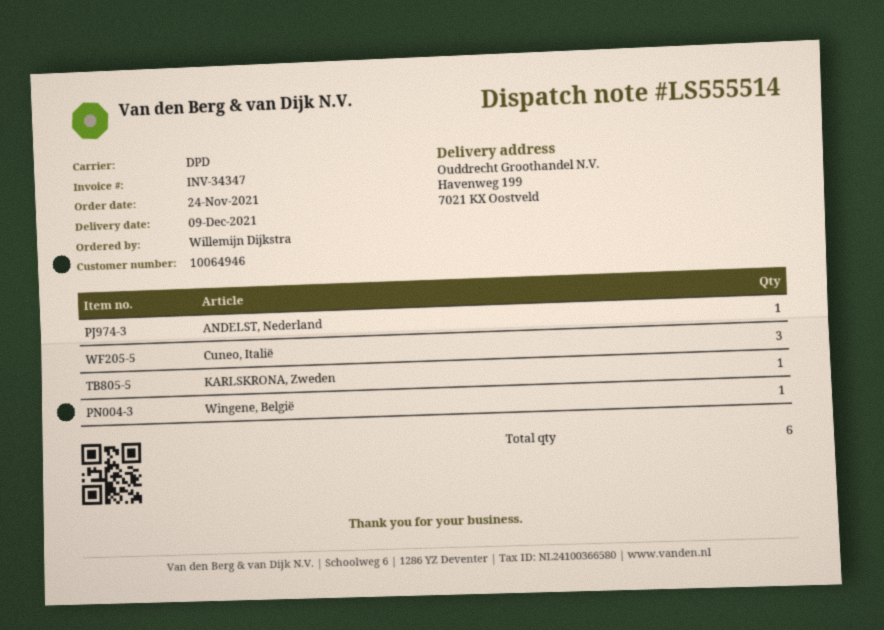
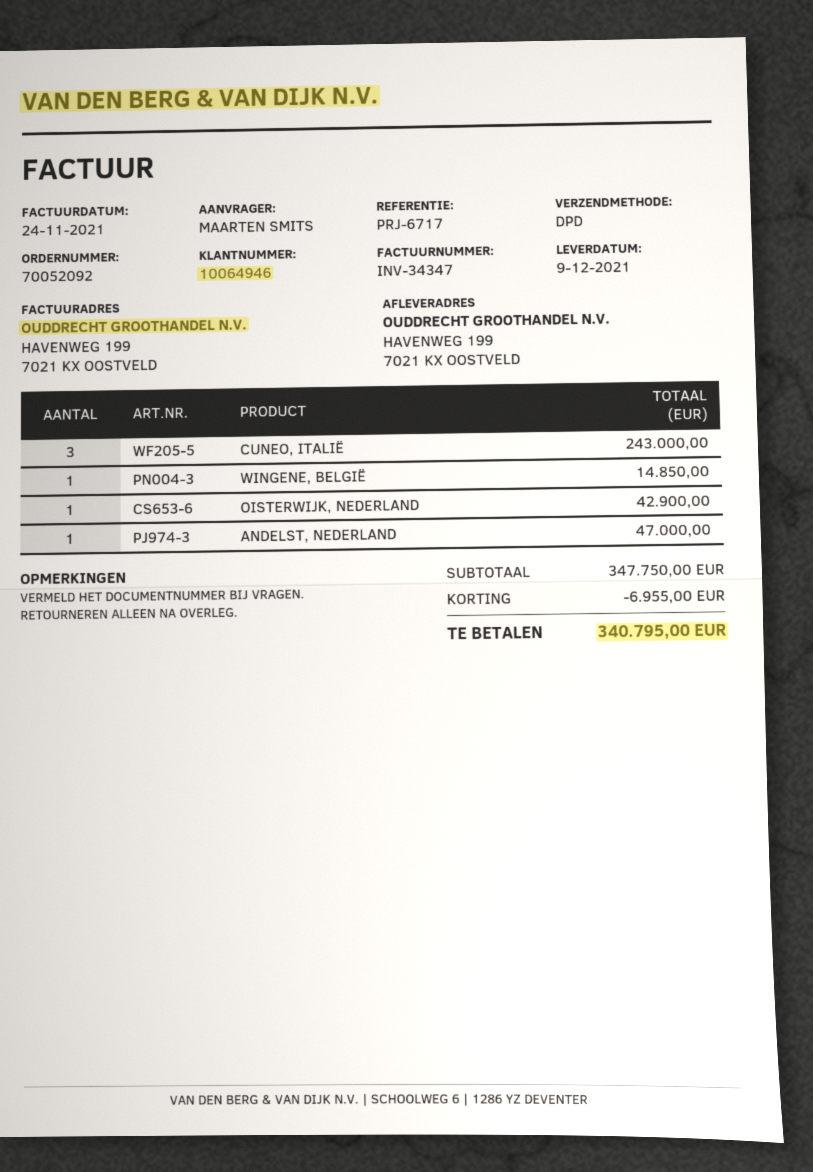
ordered by: Willemijn Dijkstra -> MAARTEN SMITS
KARLSKRONA, Zweden: 1 -> none
OISTERWIJK, NEDERLAND: none -> 1

